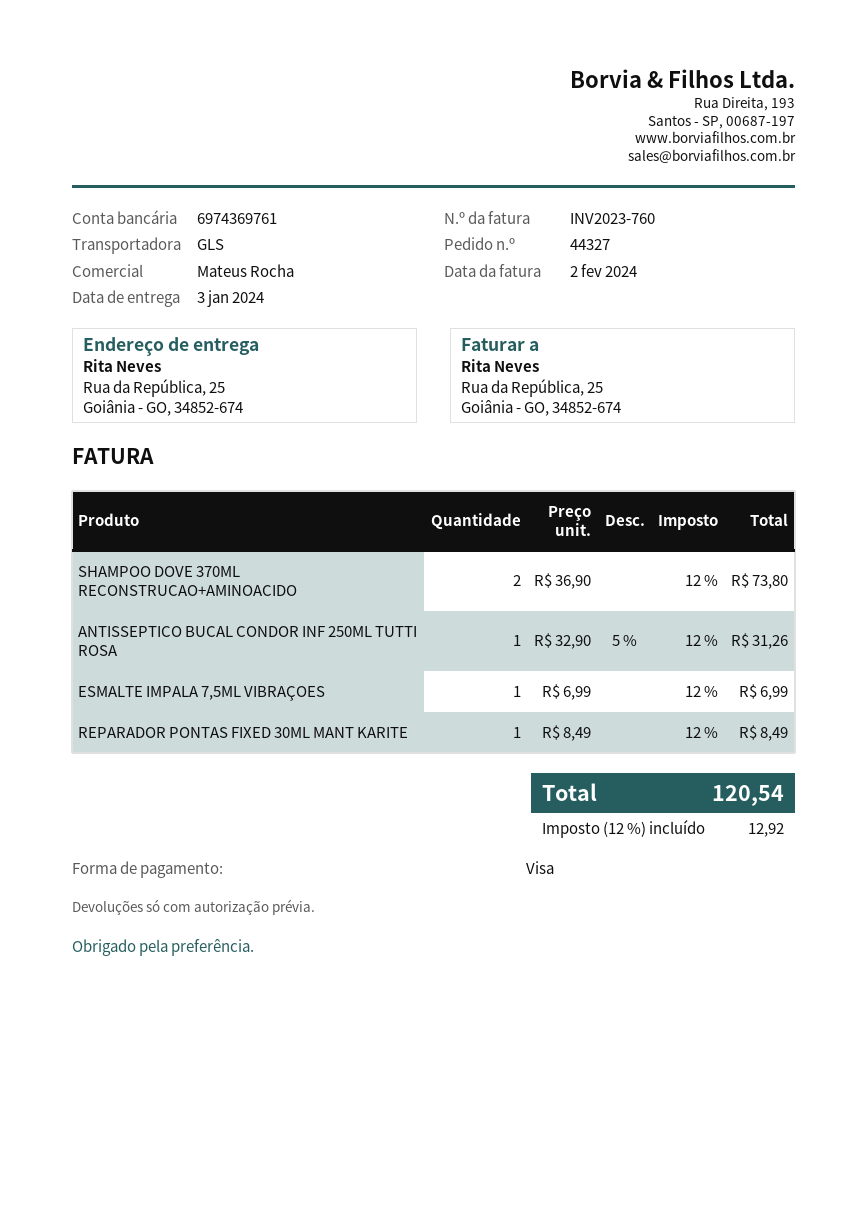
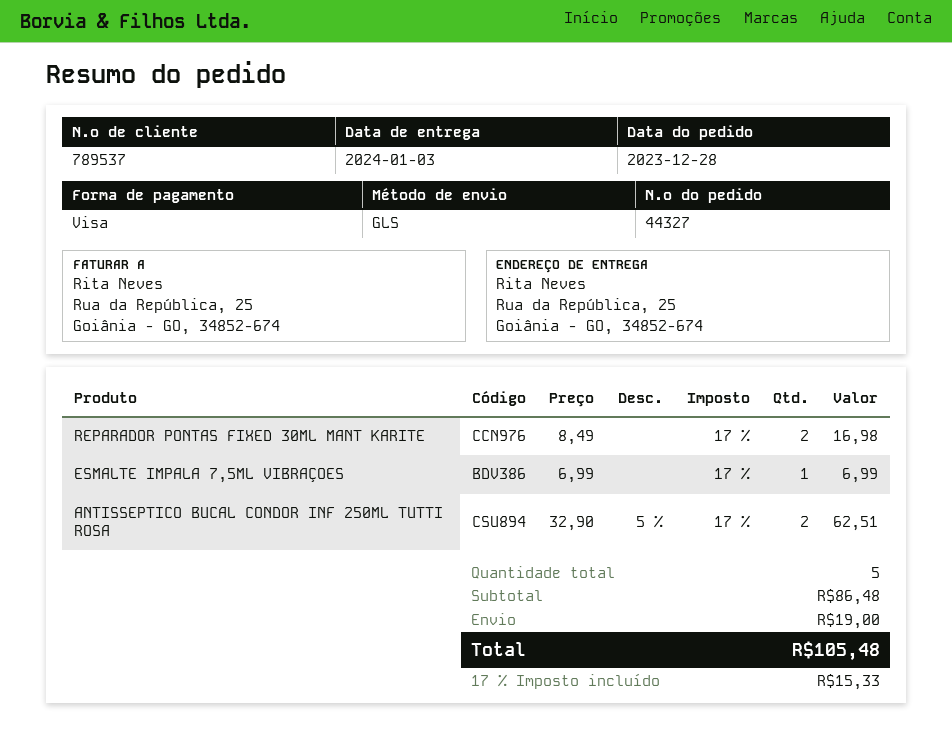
SHAMPOO DOVE 370ML RECONSTRUCAO+AMINOACIDO: 2 x 36.90 = 73.80 -> none
ANTISSEPTICO BUCAL CONDOR INF 250ML TUTTI ROSA: 1 x 32.90 - 5% = 31.26 -> 2 x 32.90 - 5% = 62.51
REPARADOR PONTAS FIXED 30ML MANT KARITE: 1 x 8.49 = 8.49 -> 2 x 8.49 = 16.98
shipping: none -> 19.00
tax: 12% = 12.92 -> 17% = 15.33
total: 120.54 -> 105.48

